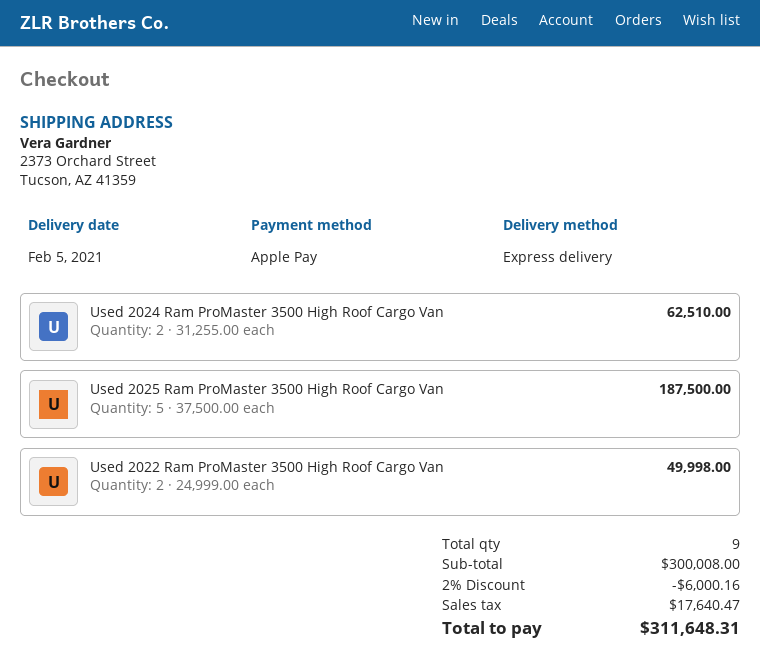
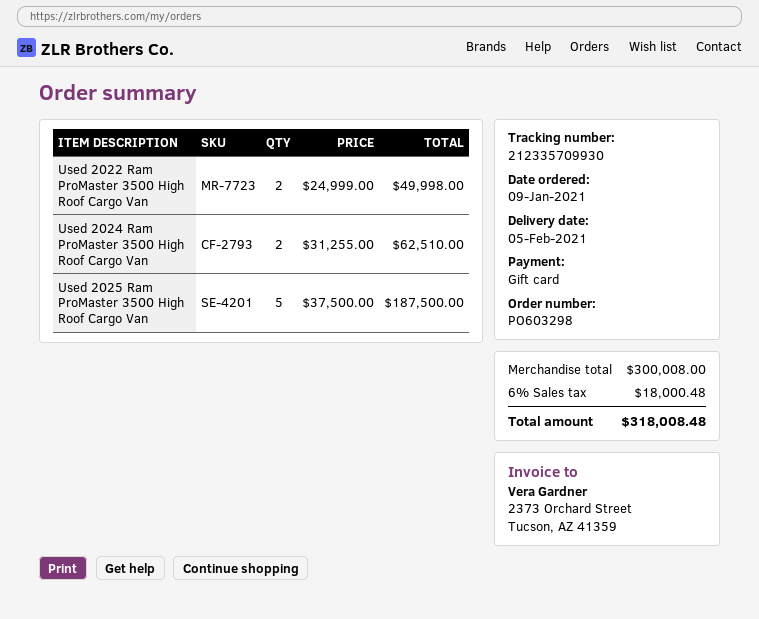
payment method: Apple Pay -> gift card
discount: 2% = 6000.16 -> none
tax: 17640.47 -> 18000.48
total: 311648.31 -> 318008.48

